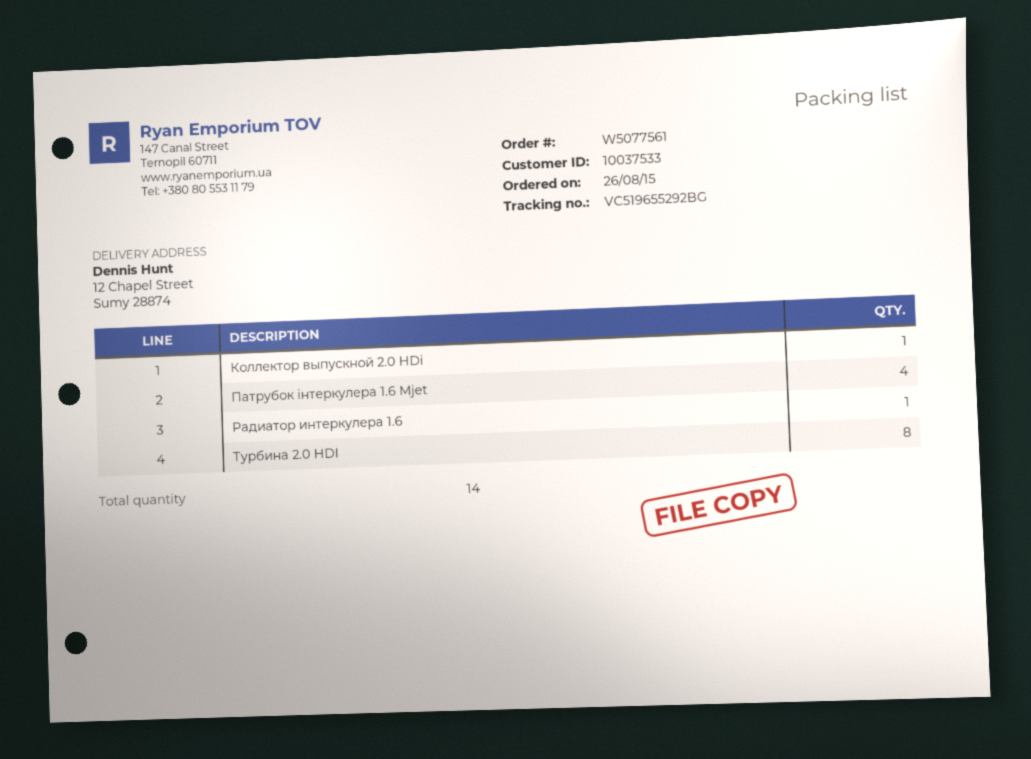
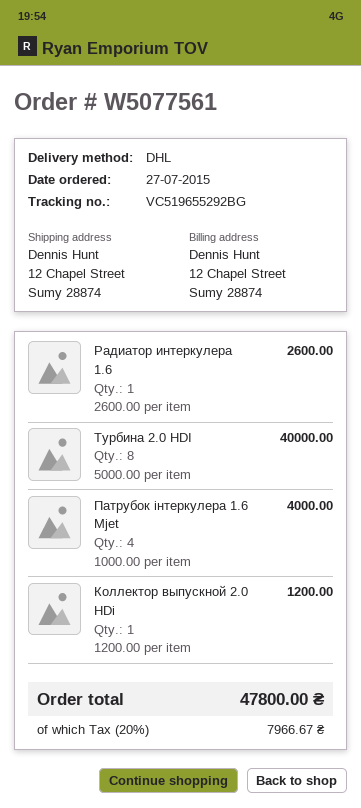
order date: 2015-08-26 -> 2015-07-27

